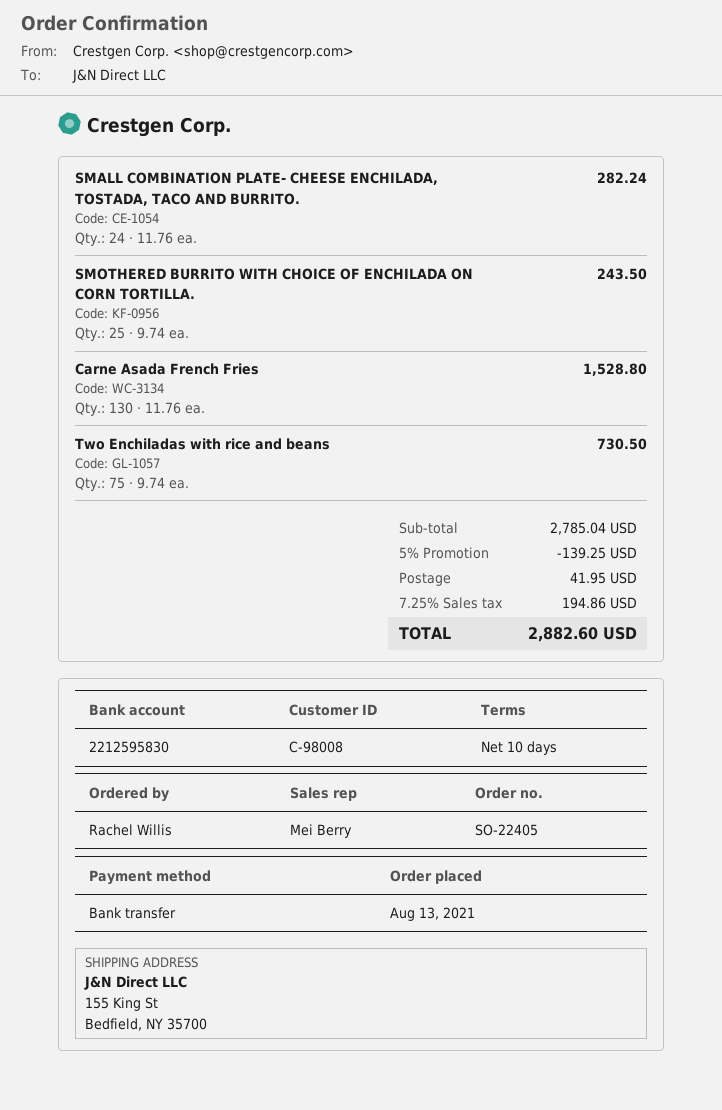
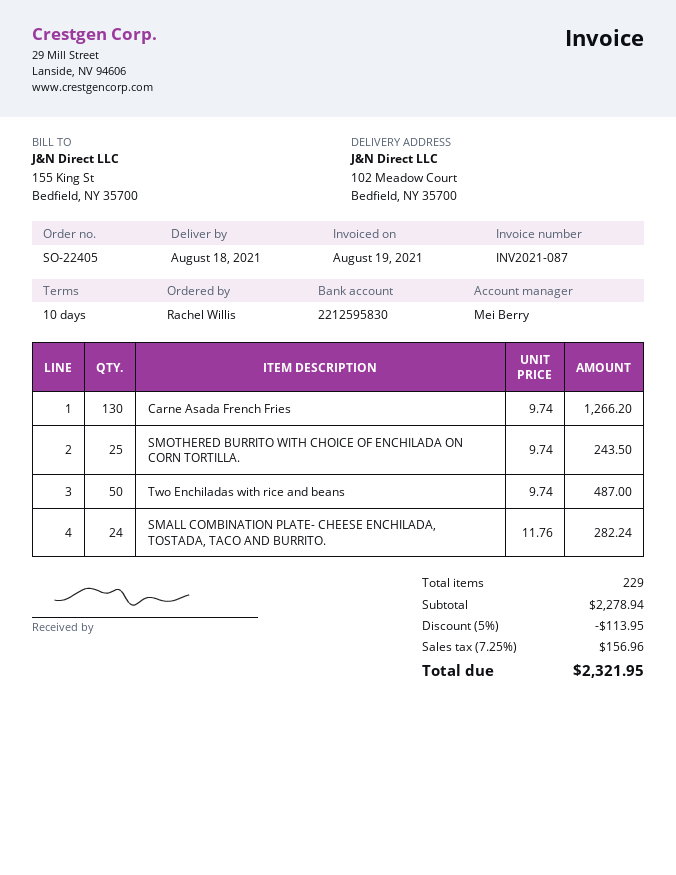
ship to: 155 King St, Bedfield, NY 35700 -> 102 Meadow Court, Bedfield, NY 35700
Carne Asada French Fries: 130 x 11.76 = 1528.80 -> 130 x 9.74 = 1266.20
Two Enchiladas with rice and beans: 75 x 9.74 = 730.50 -> 50 x 9.74 = 487.00
subtotal: 2785.04 -> 2278.94
discount: 5% = 139.25 -> 5% = 113.95
shipping: 41.95 -> none
tax: 7.25% = 194.86 -> 7.25% = 156.96
total: 2882.60 -> 2321.95

